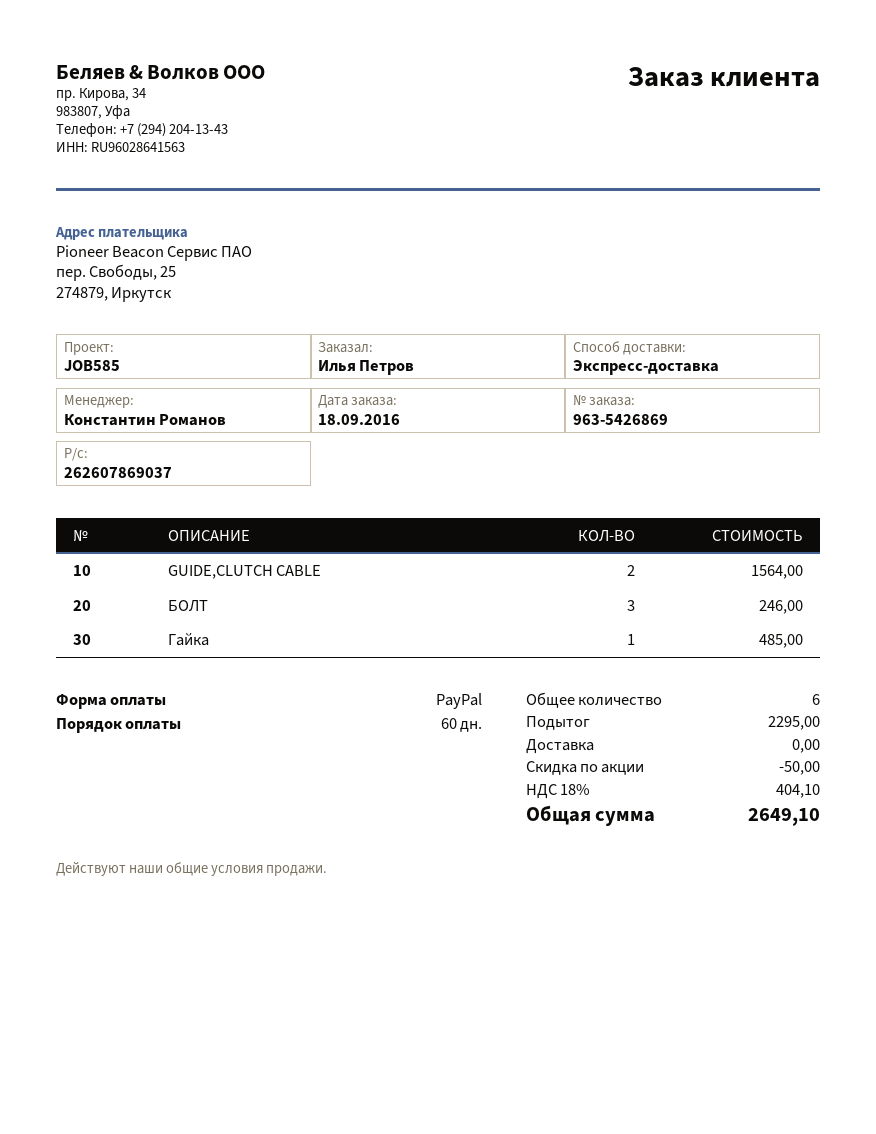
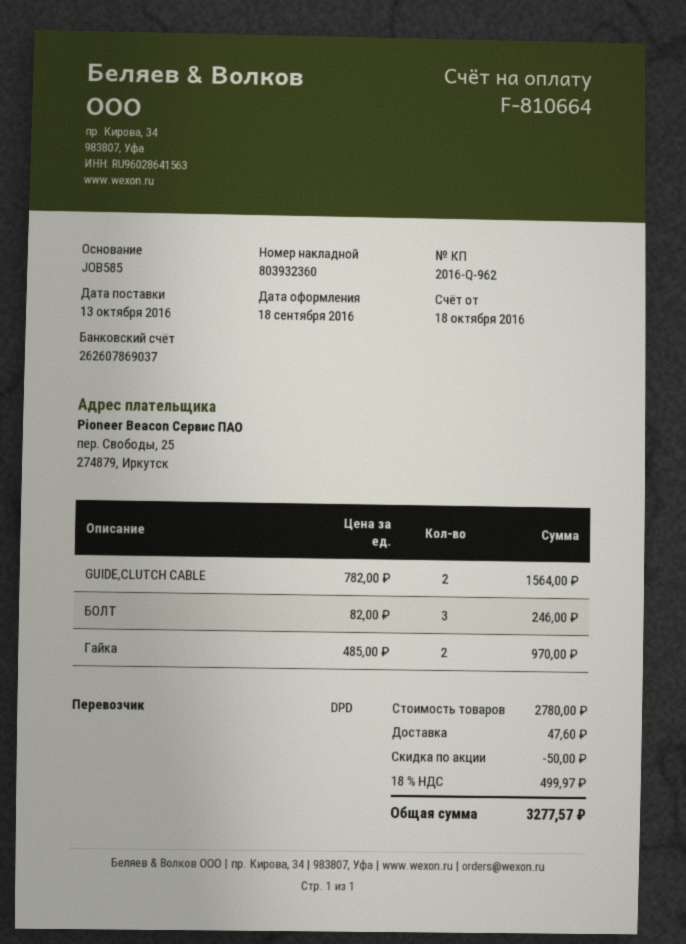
shipping method: express -> DPD
Гайка: 1 for 485.00 -> 2 for 970.00
subtotal: 2295.00 -> 2780.00
shipping: 0.00 -> 47.60
tax: 18% = 404.10 -> 18% = 499.97
total: 2649.10 -> 3277.57

